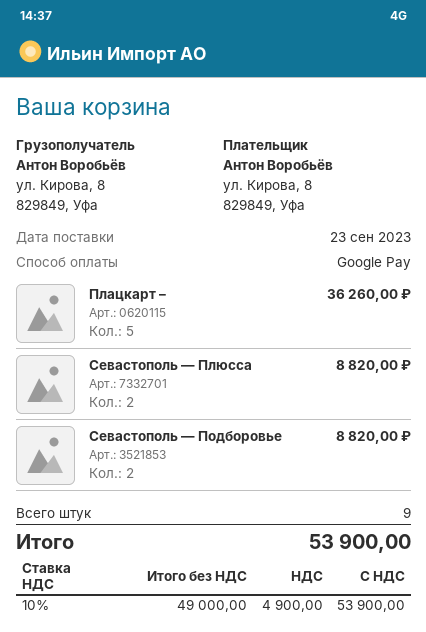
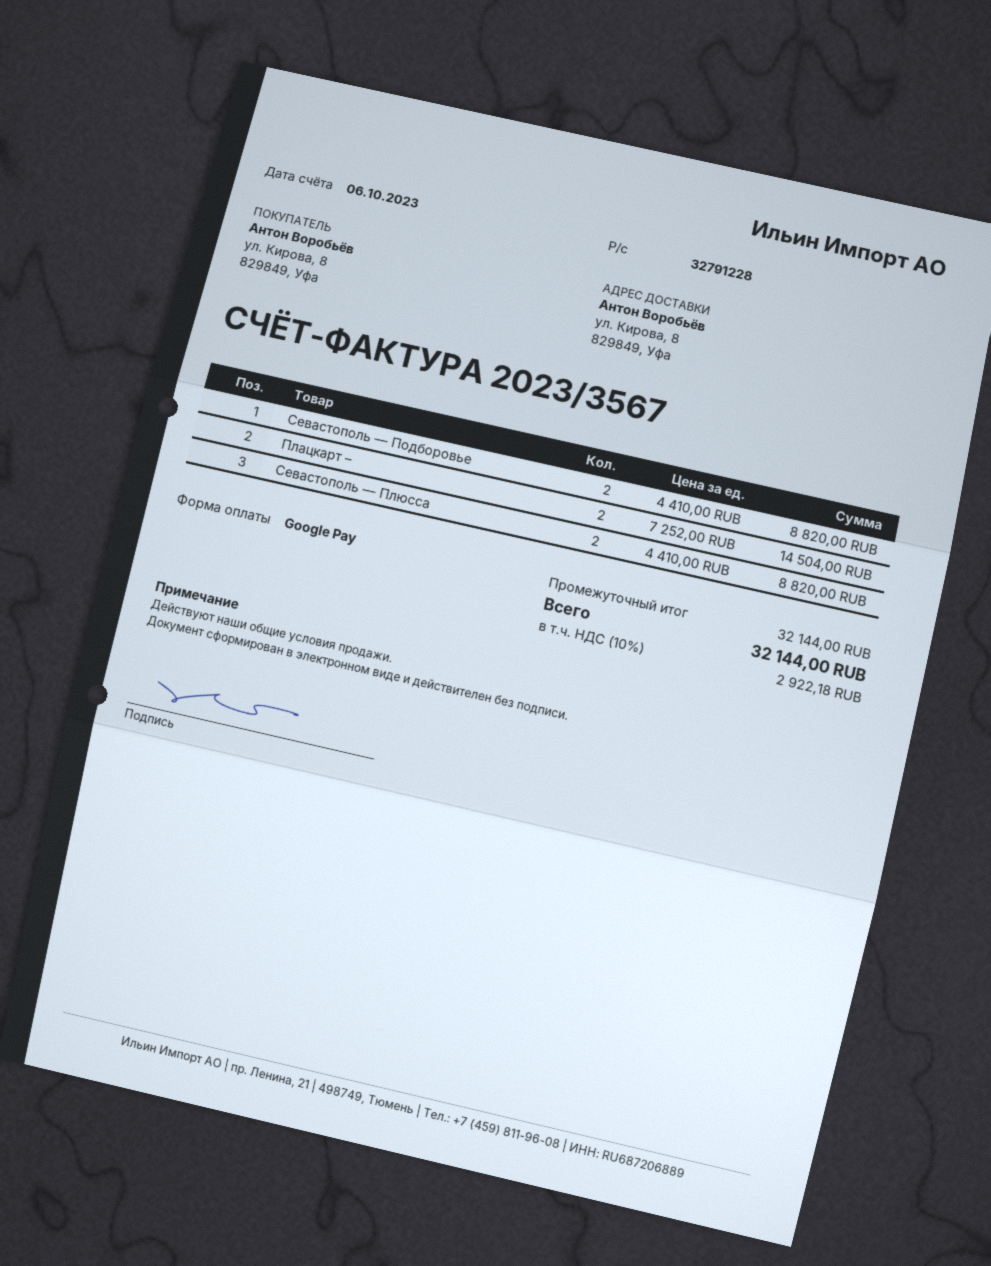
Плацкарт –: 5 for 36260.00 -> 2 for 14504.00
tax: 10% = 4900.00 -> 10% = 2922.18
total: 53900.00 -> 32144.00

